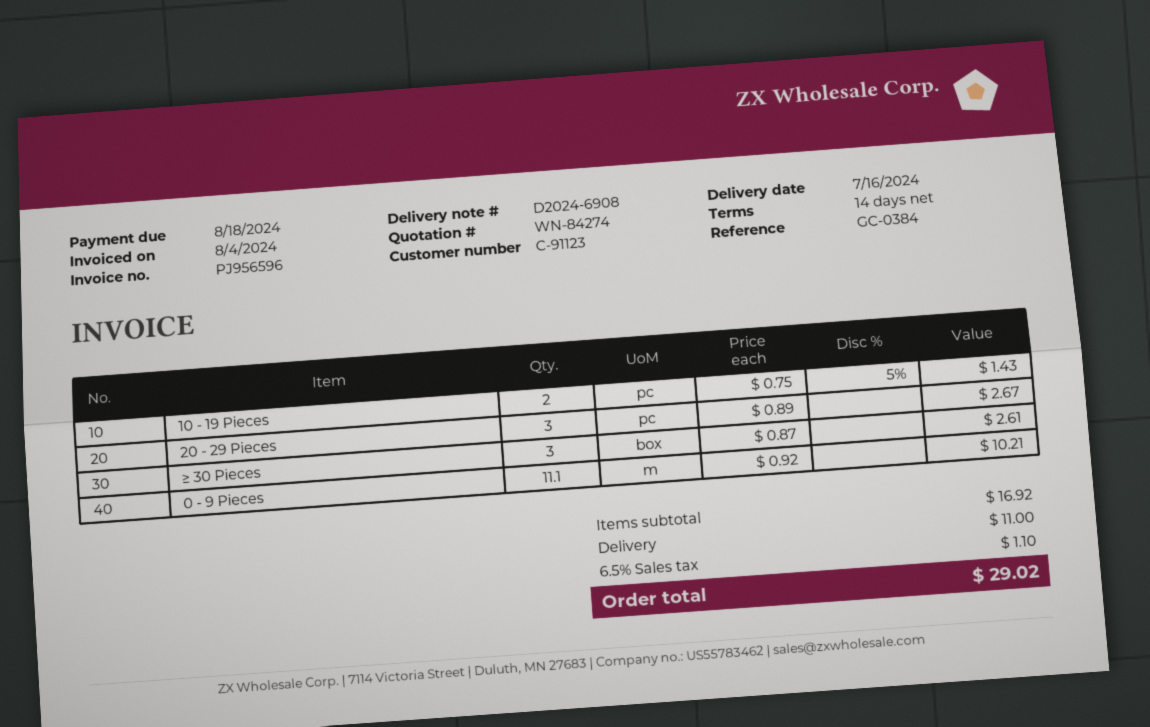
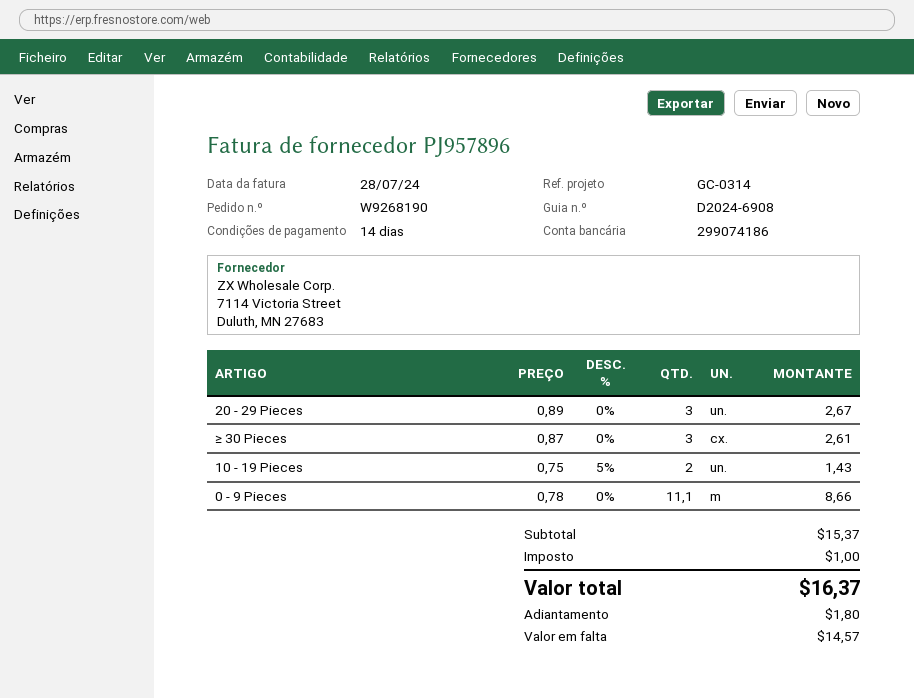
invoice number: PJ956596 -> PJ957896
invoice date: 2024-08-04 -> 2024-07-28
reference: GC-0384 -> GC-0314
0 - 9 Pieces: 11.1 x 0.92 = 10.21 -> 11.1 x 0.78 = 8.66
subtotal: 16.92 -> 15.37
shipping: 11.00 -> none
tax: 1.10 -> 1.00
total: 29.02 -> 16.37

